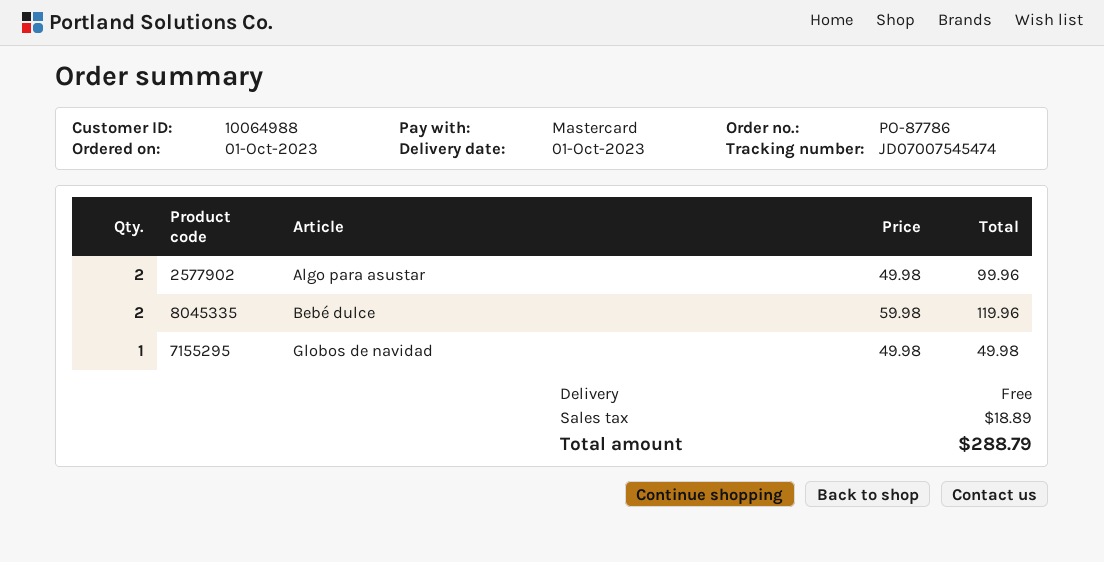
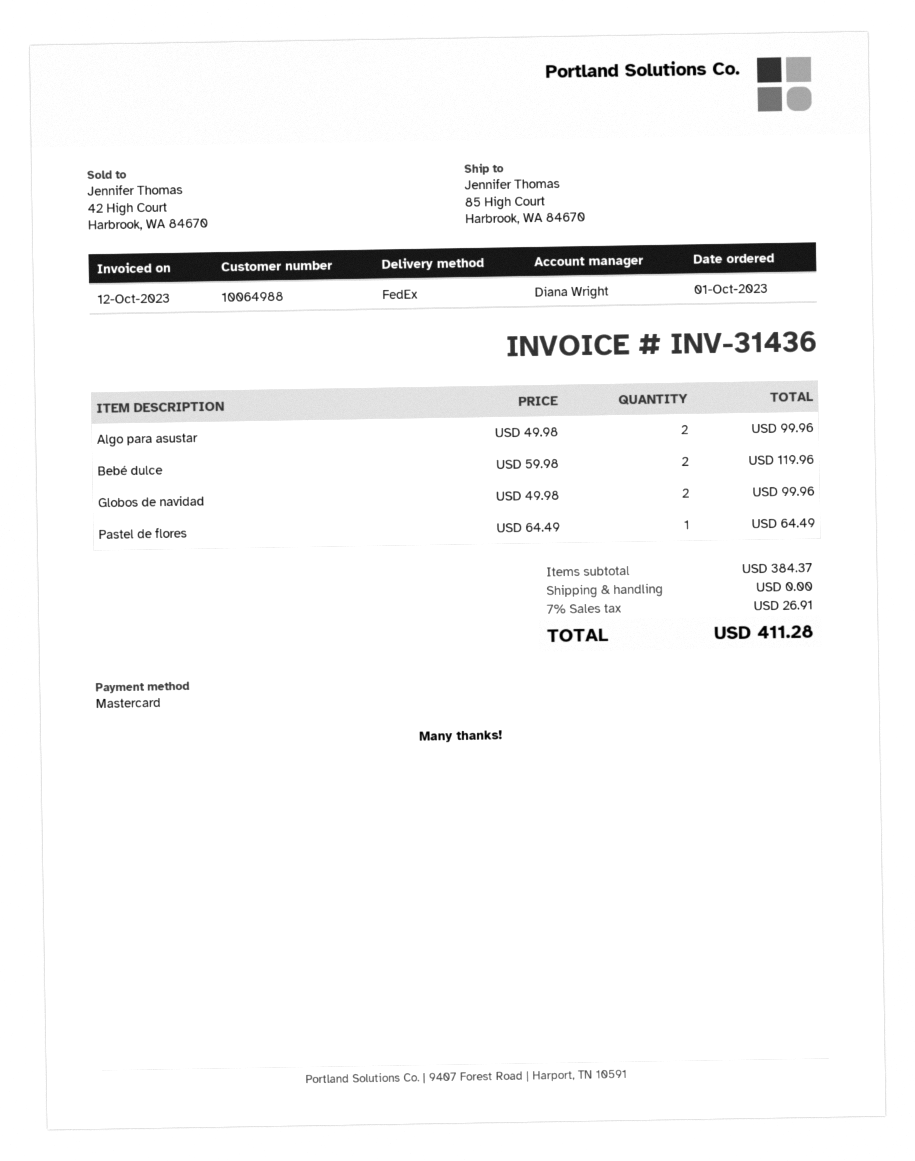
Globos de navidad: 1 x 49.98 = 49.98 -> 2 x 49.98 = 99.96
Pastel de flores: none -> 1 x 64.49 = 64.49
tax: 18.89 -> 26.91
total: 288.79 -> 411.28

